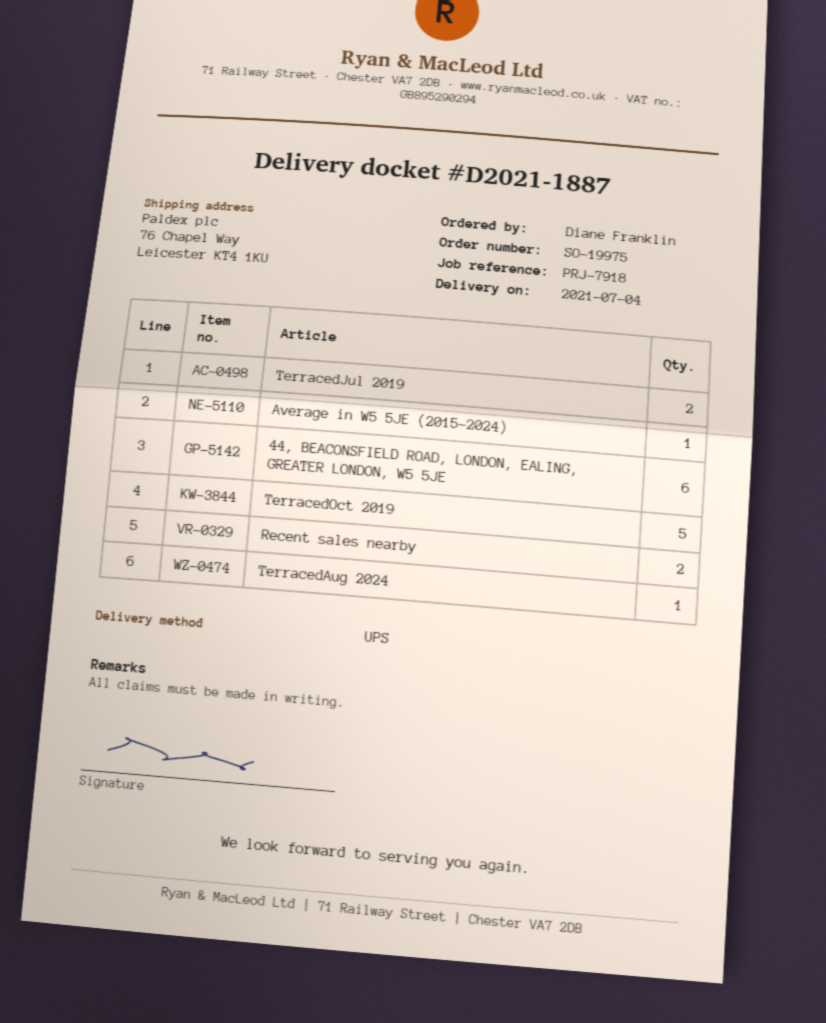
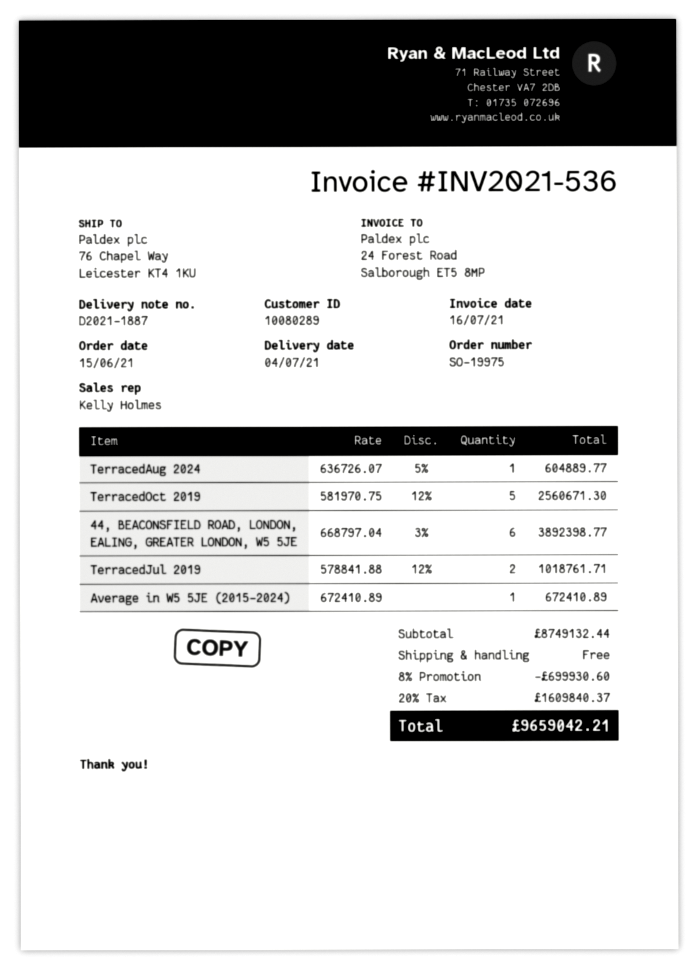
Recent sales nearby: 2 -> none

